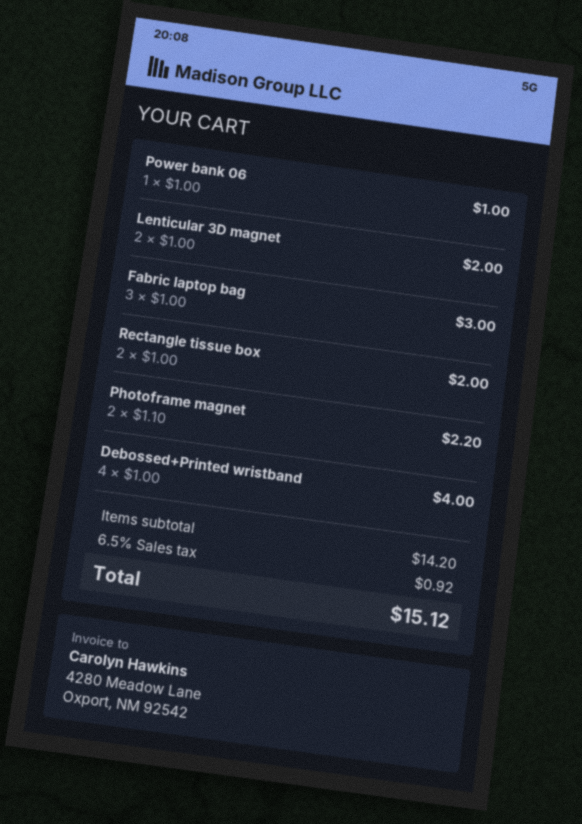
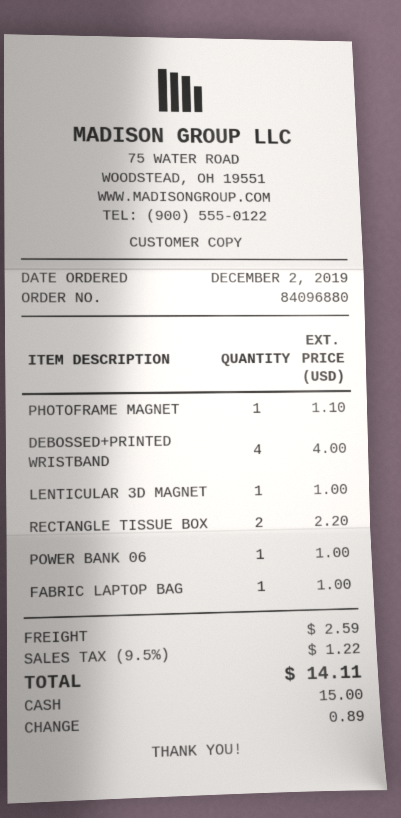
Lenticular 3D magnet: 2 for 2.00 -> 1 for 1.00
Fabric laptop bag: 3 for 3.00 -> 1 for 1.00
Rectangle tissue box: 2 for 2.00 -> 2 for 2.20
Photoframe magnet: 2 for 2.20 -> 1 for 1.10
shipping: none -> 2.59
tax: 6.5% = 0.92 -> 9.5% = 1.22
total: 15.12 -> 14.11

